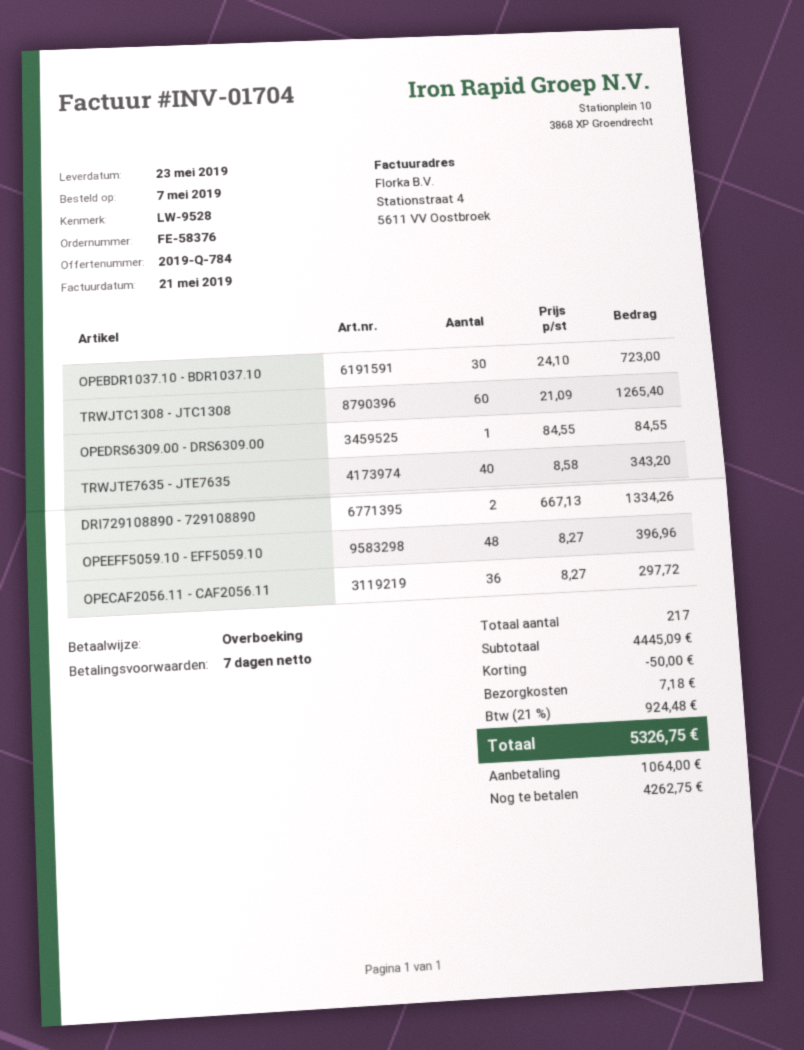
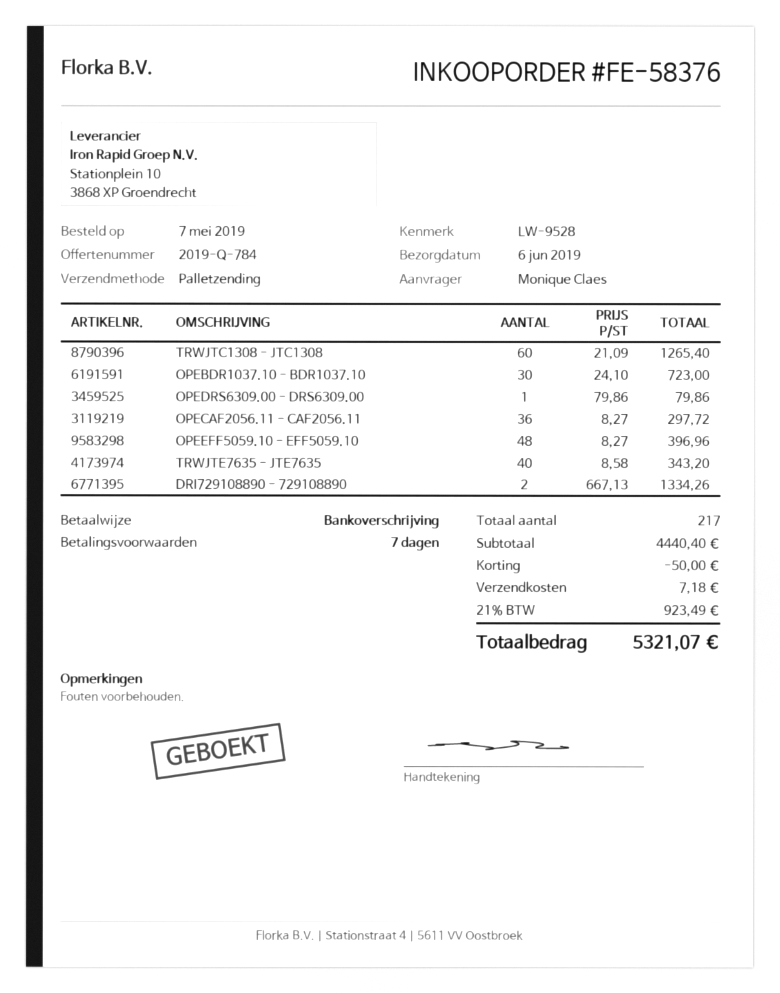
delivery date: 2019-05-23 -> 2019-06-06
OPEDRS6309.00 - DRS6309.00: 1 x 84.55 = 84.55 -> 1 x 79.86 = 79.86
subtotal: 4445.09 -> 4440.40
tax: 21% = 924.48 -> 21% = 923.49
total: 5326.75 -> 5321.07

